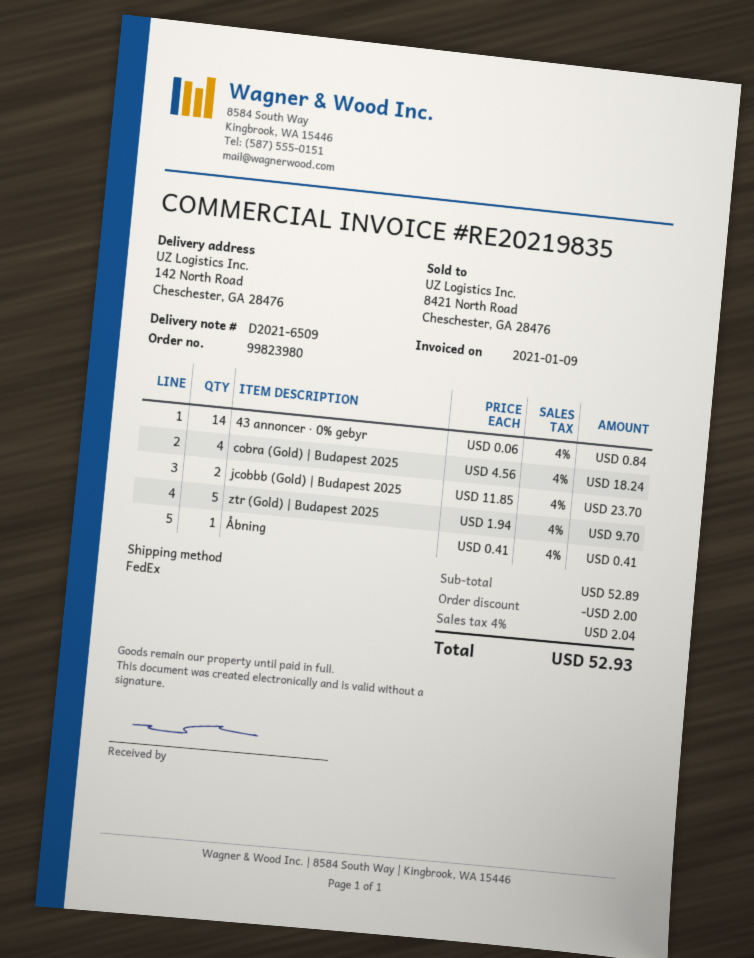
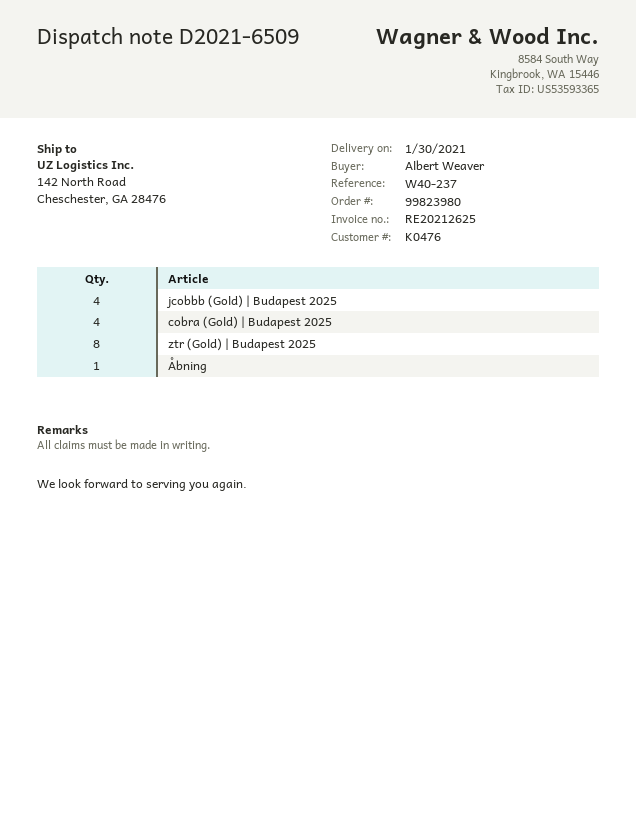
invoice number: RE20219835 -> RE20212625
43 annoncer · 0% gebyr: 14 -> none
jcobbb (Gold) | Budapest 2025: 2 -> 4
ztr (Gold) | Budapest 2025: 5 -> 8

